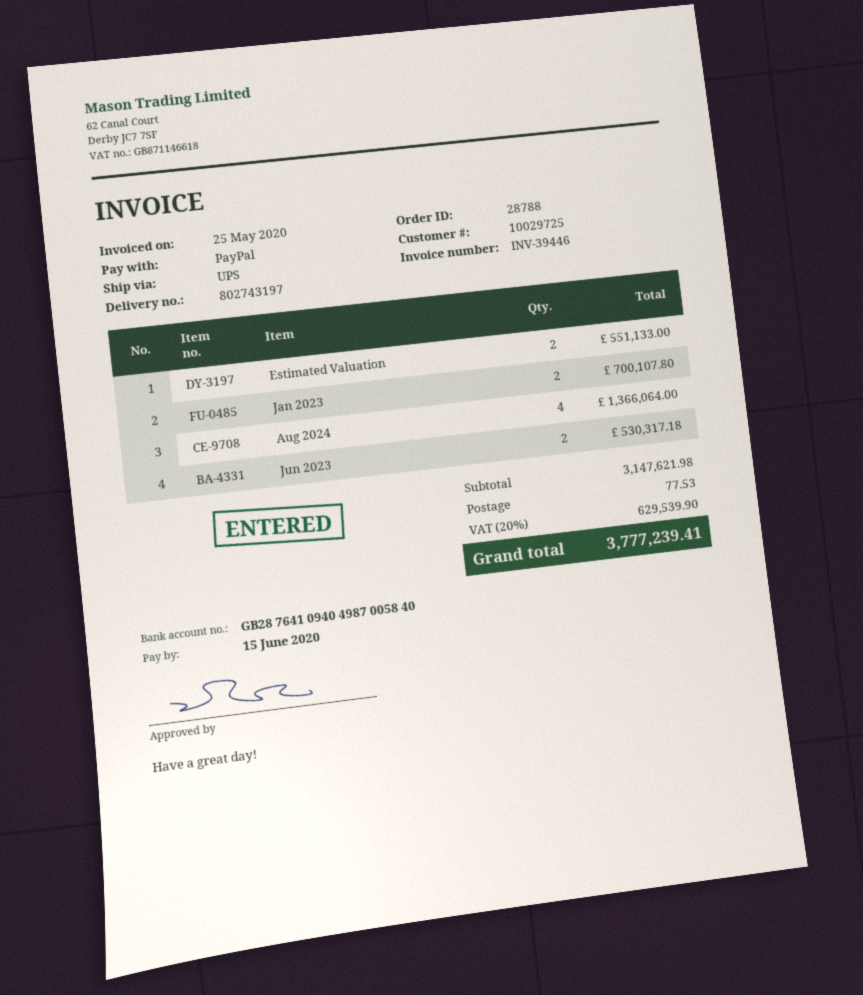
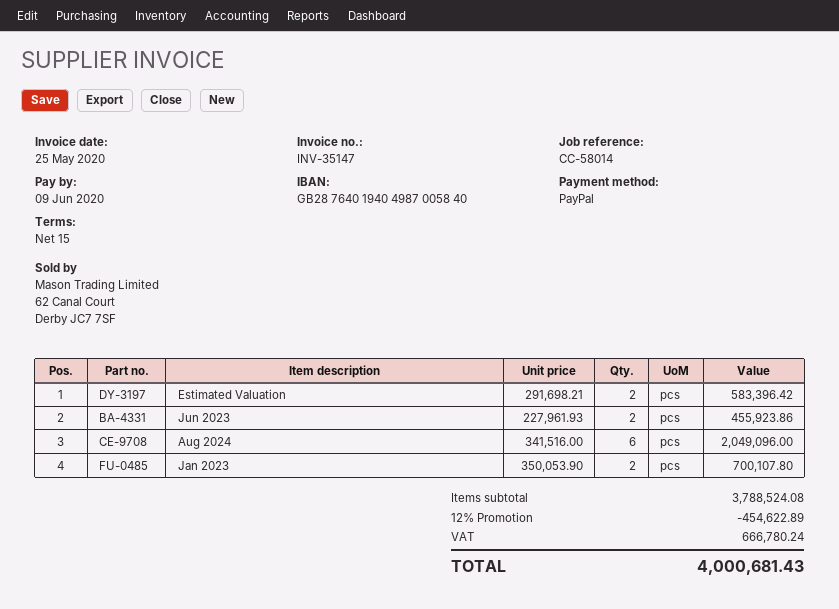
invoice number: INV-39446 -> INV-35147
due date: 2020-06-15 -> 2020-06-09
bank account: GB28764109404987005840 -> GB28764019404987005840
Estimated Valuation: 2 for 551133.00 -> 2 for 583396.42
Aug 2024: 4 for 1366064.00 -> 6 for 2049096.00
Jun 2023: 2 for 530317.18 -> 2 for 455923.86
subtotal: 3147621.98 -> 3788524.08
discount: none -> 12% = 454622.89
shipping: 77.53 -> none
tax: 629539.90 -> 666780.24
total: 3777239.41 -> 4000681.43

